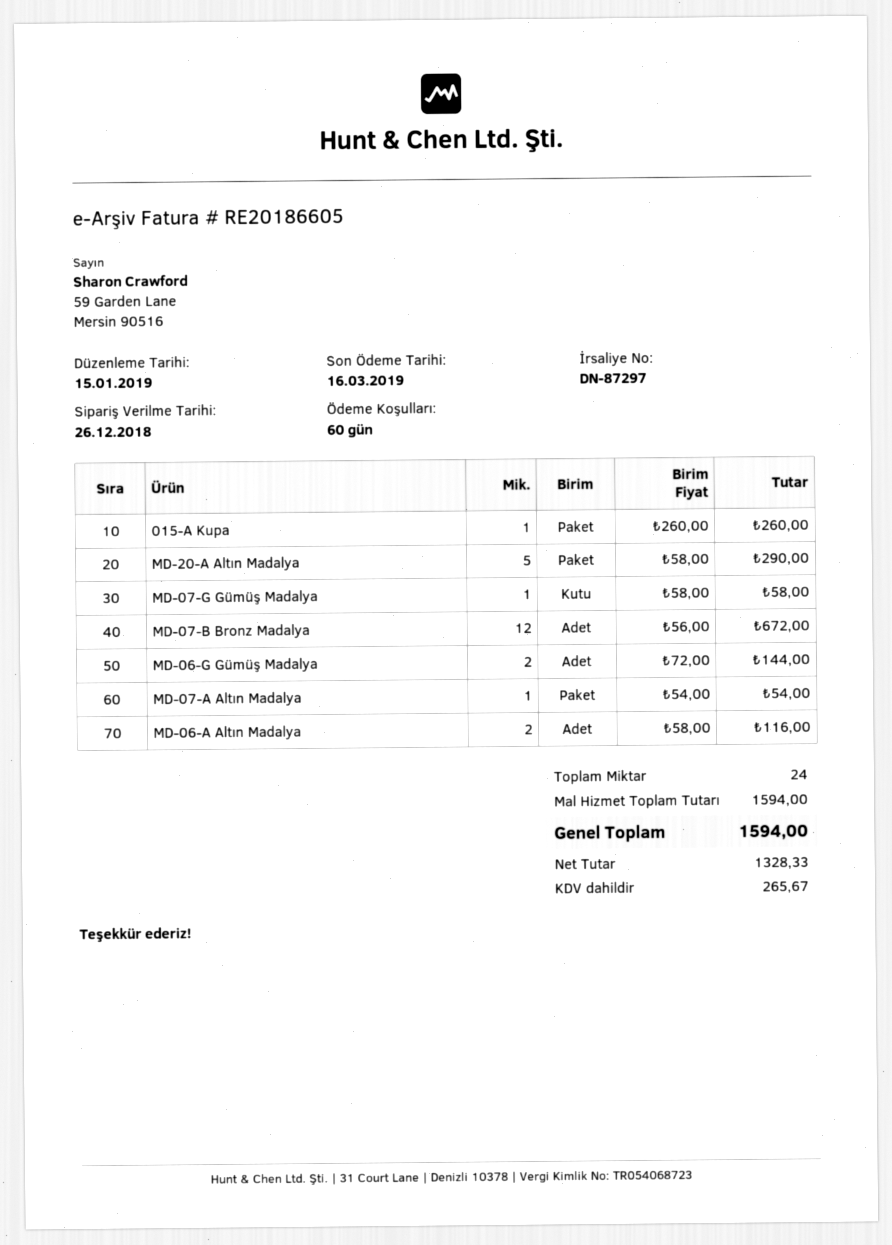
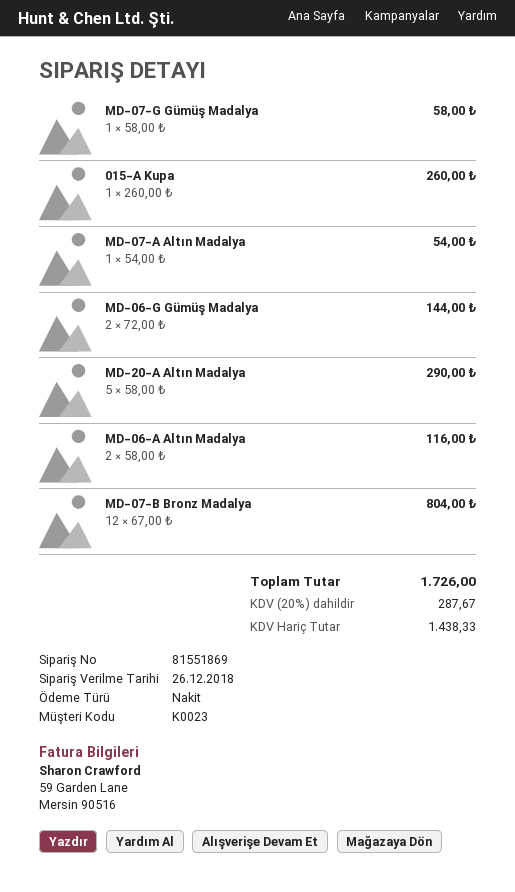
MD-07-B Bronz Madalya: 12 x 56.00 = 672.00 -> 12 x 67.00 = 804.00
net: 1328.33 -> 1438.33
tax: 265.67 -> 287.67
total: 1594.00 -> 1726.00

